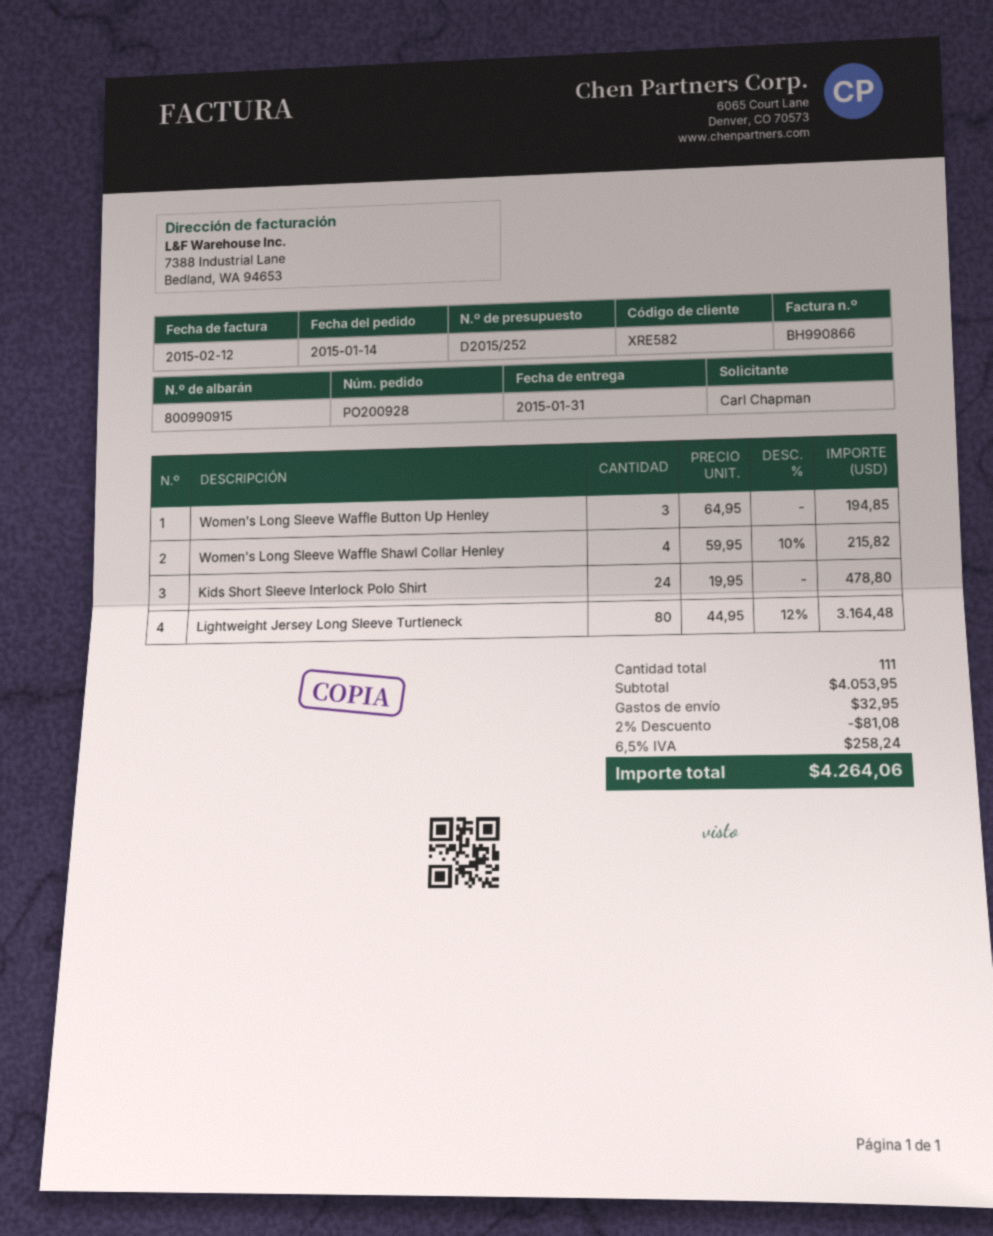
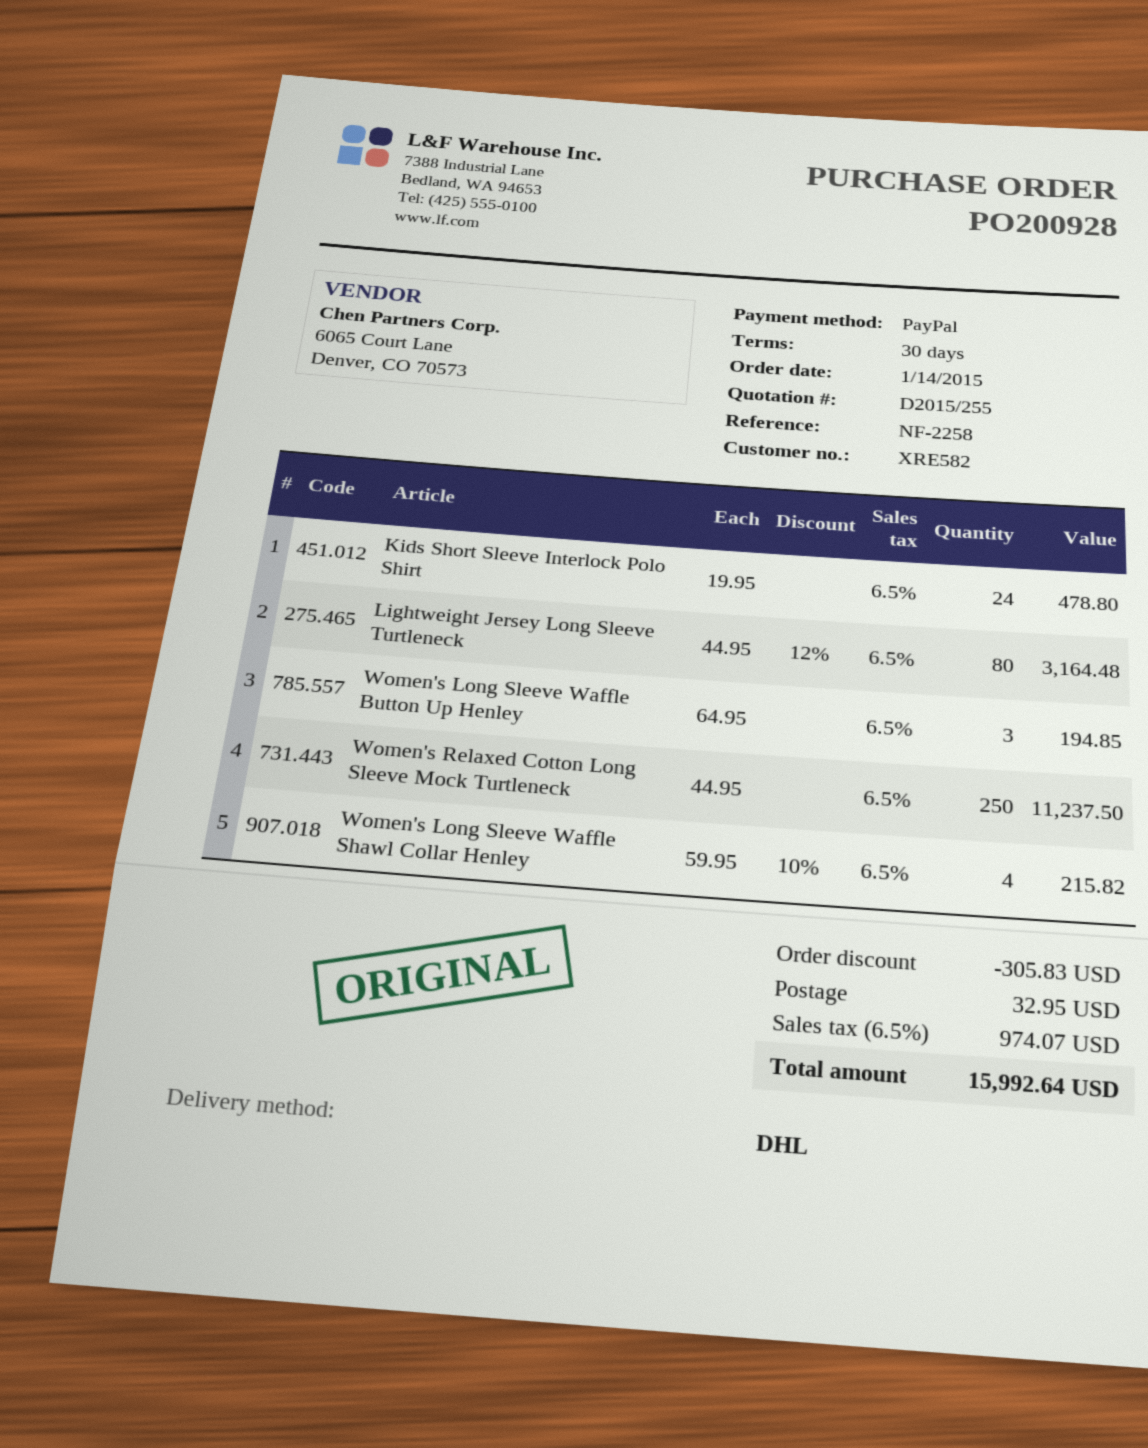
quote number: D2015/252 -> D2015/255
Women's Relaxed Cotton Long Sleeve Mock Turtleneck: none -> 250 x 44.95 = 11237.50
discount: 81.08 -> 305.83
tax: 6.5% = 258.24 -> 6.5% = 974.07
total: 4264.06 -> 15992.64

